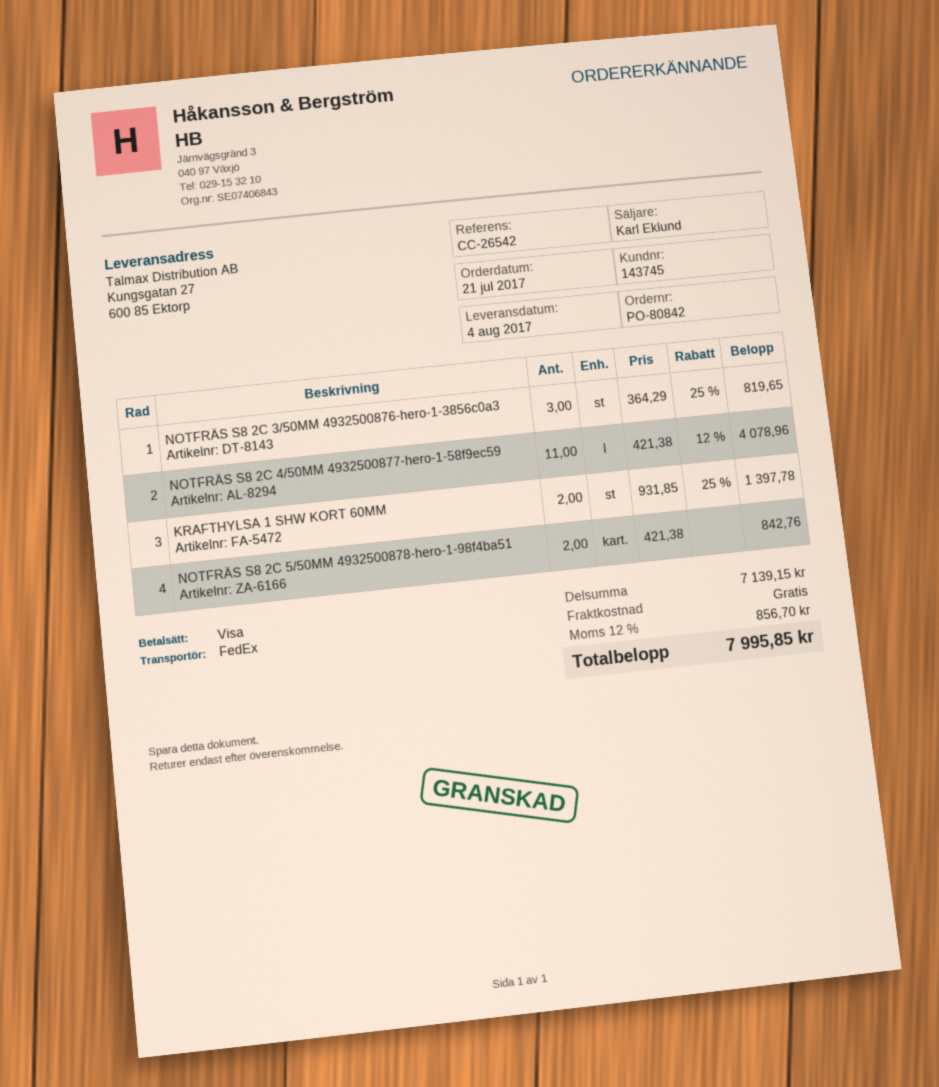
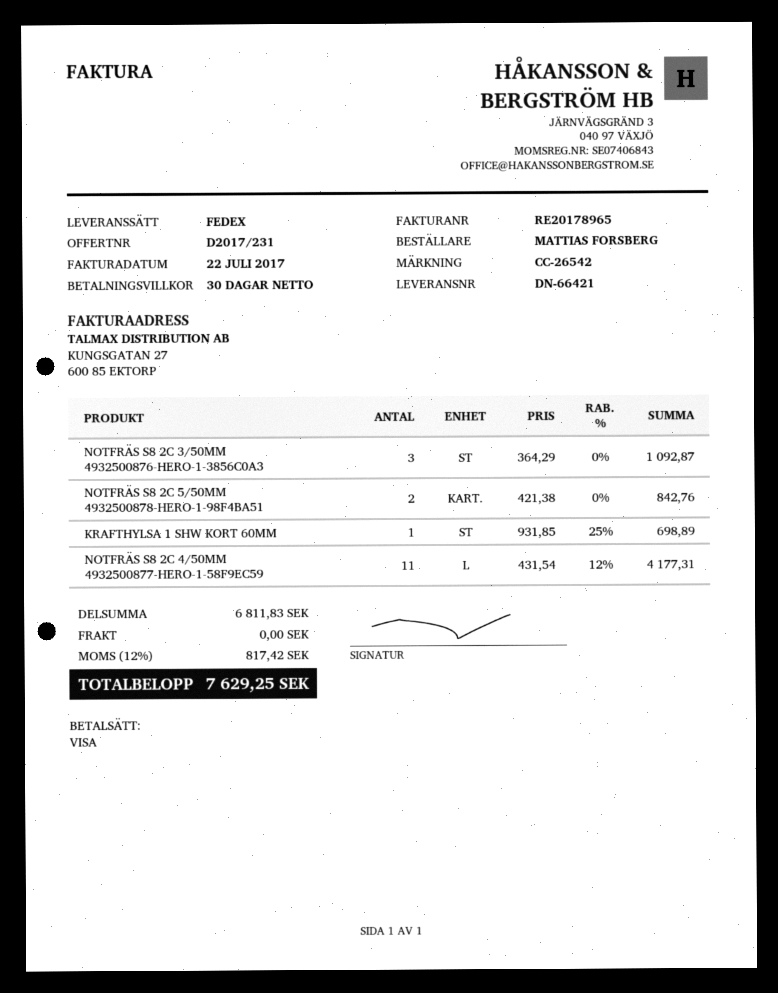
NOTFRÄS S8 2C 3/50MM 4932500876-hero-1-3856c0a3: 3 x 364.29 - 25% = 819.65 -> 3 x 364.29 = 1092.87
NOTFRÄS S8 2C 4/50MM 4932500877-hero-1-58f9ec59: 11 x 421.38 - 12% = 4078.96 -> 11 x 431.54 - 12% = 4177.31
KRAFTHYLSA 1 SHW KORT 60MM: 2 x 931.85 - 25% = 1397.78 -> 1 x 931.85 - 25% = 698.89
subtotal: 7139.15 -> 6811.83
tax: 12% = 856.70 -> 12% = 817.42
total: 7995.85 -> 7629.25

